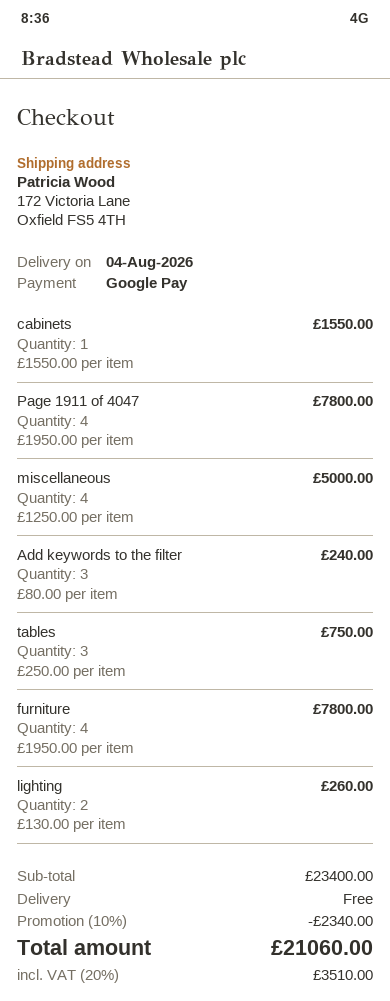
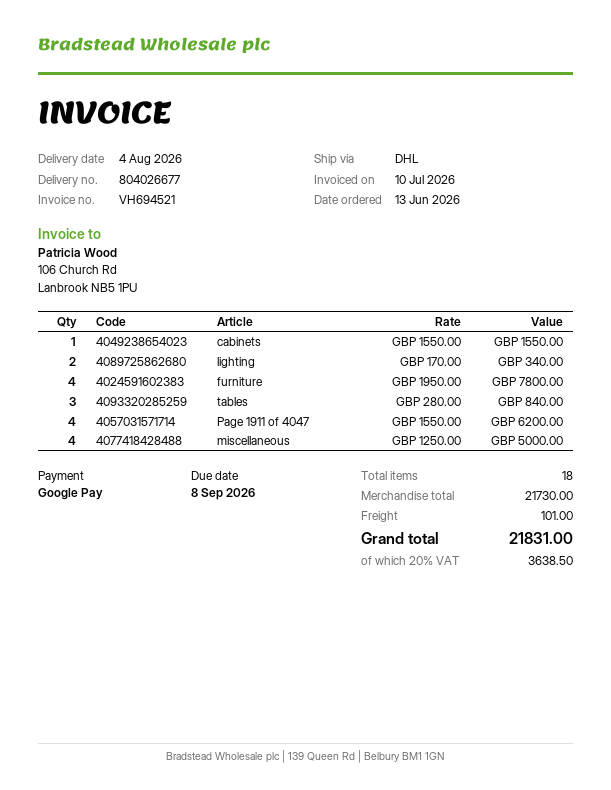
Page 1911 of 4047: 4 x 1950.00 = 7800.00 -> 4 x 1550.00 = 6200.00
Add keywords to the filter: 3 x 80.00 = 240.00 -> none
tables: 3 x 250.00 = 750.00 -> 3 x 280.00 = 840.00
lighting: 2 x 130.00 = 260.00 -> 2 x 170.00 = 340.00
subtotal: 23400.00 -> 21730.00
discount: 10% = 2340.00 -> none
shipping: 0.00 -> 101.00
tax: 20% = 3510.00 -> 20% = 3638.50
total: 21060.00 -> 21831.00

